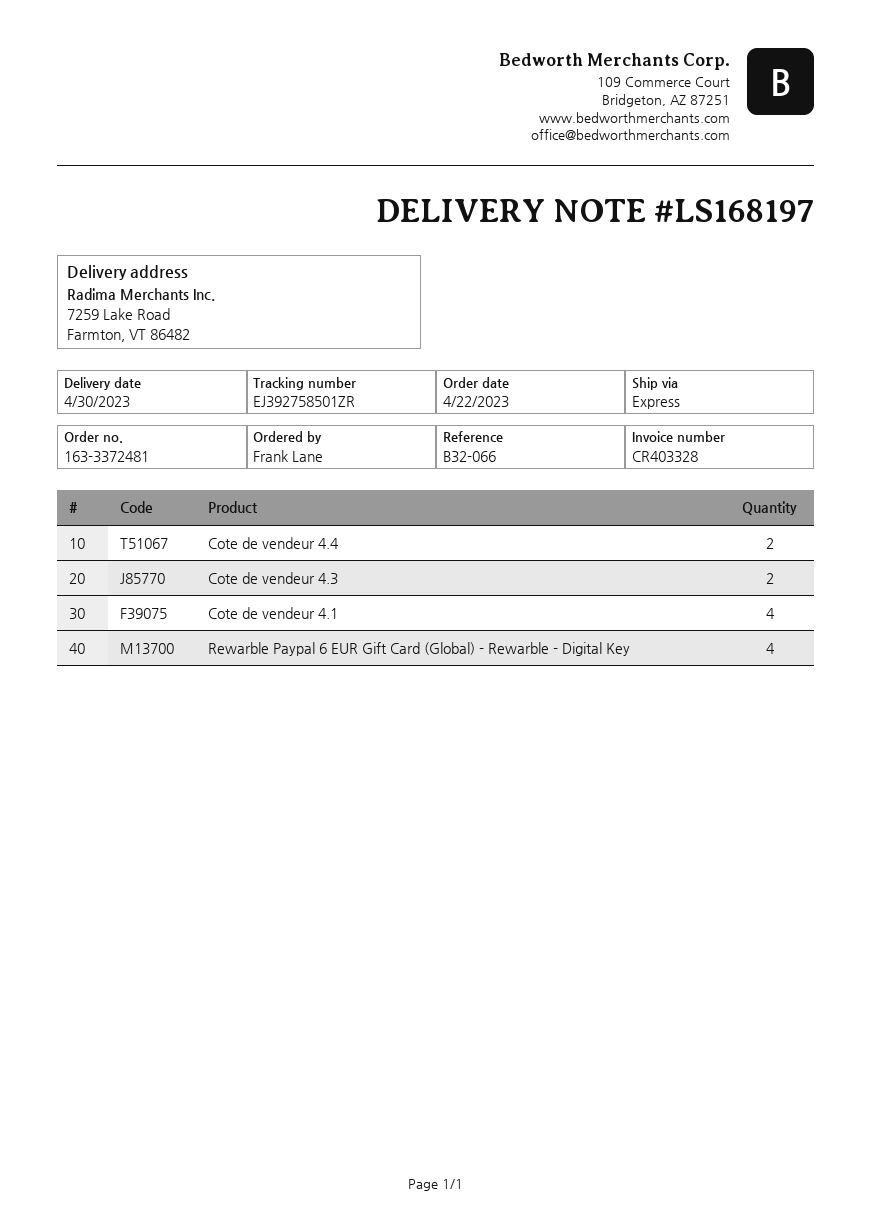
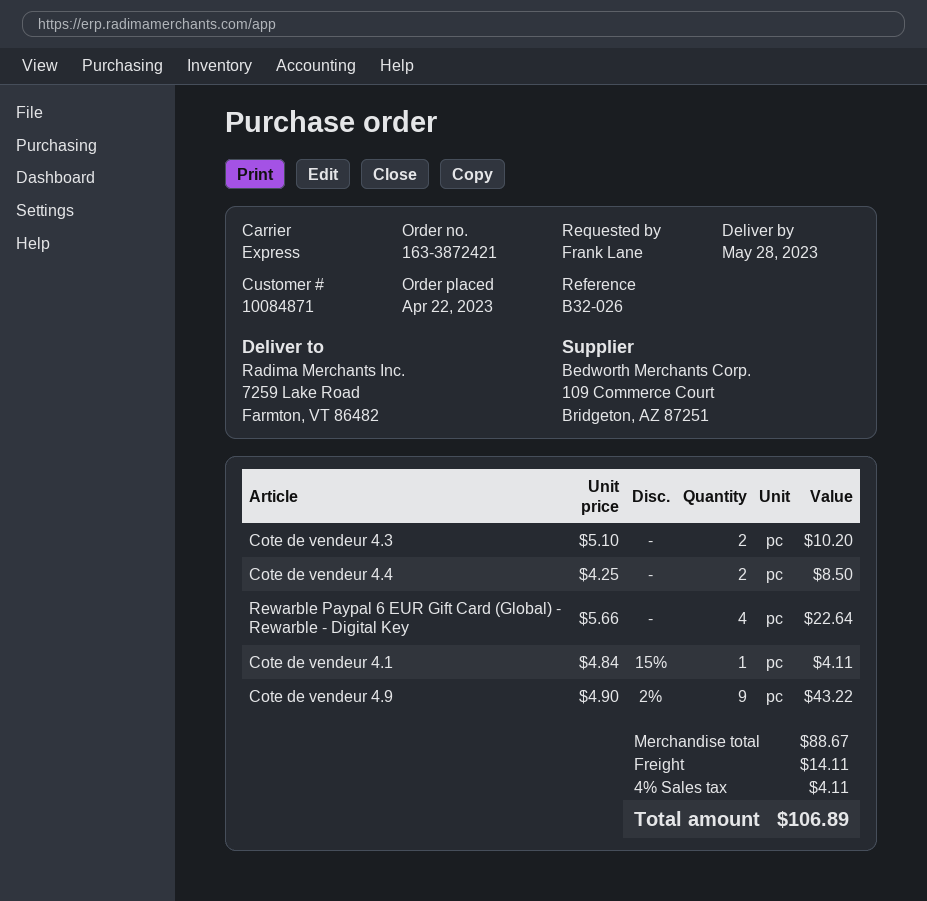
order number: 163-3372481 -> 163-3872421
delivery date: 2023-04-30 -> 2023-05-28
reference: B32-066 -> B32-026
Cote de vendeur 4.1: 4 -> 1
Cote de vendeur 4.9: none -> 9

